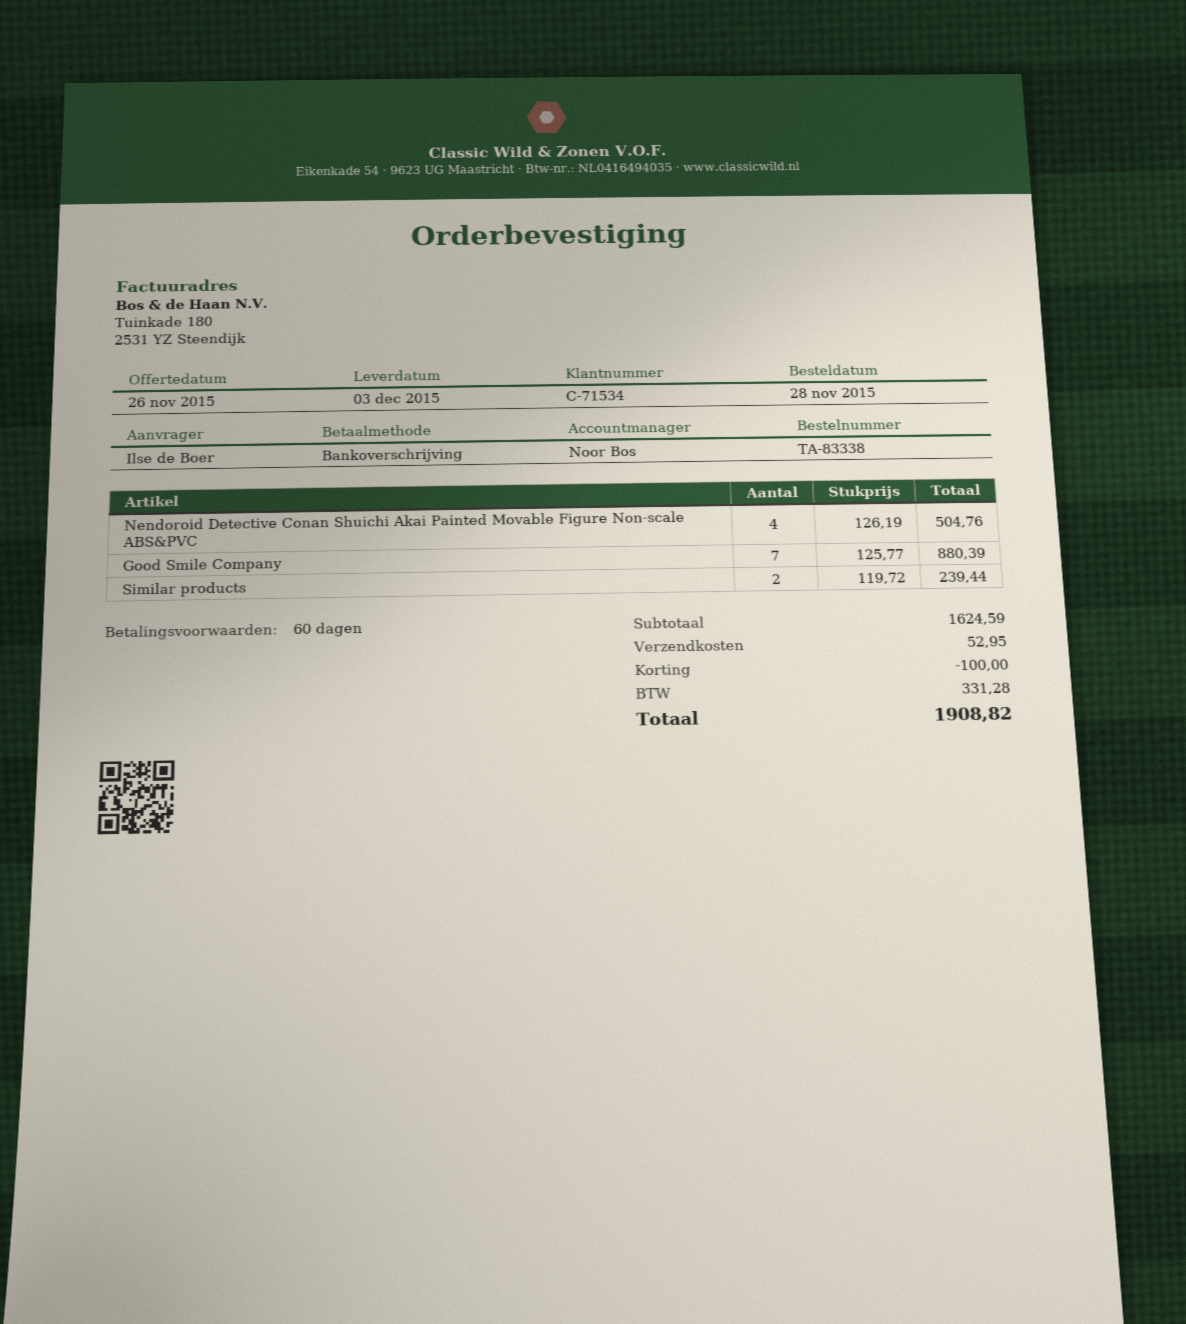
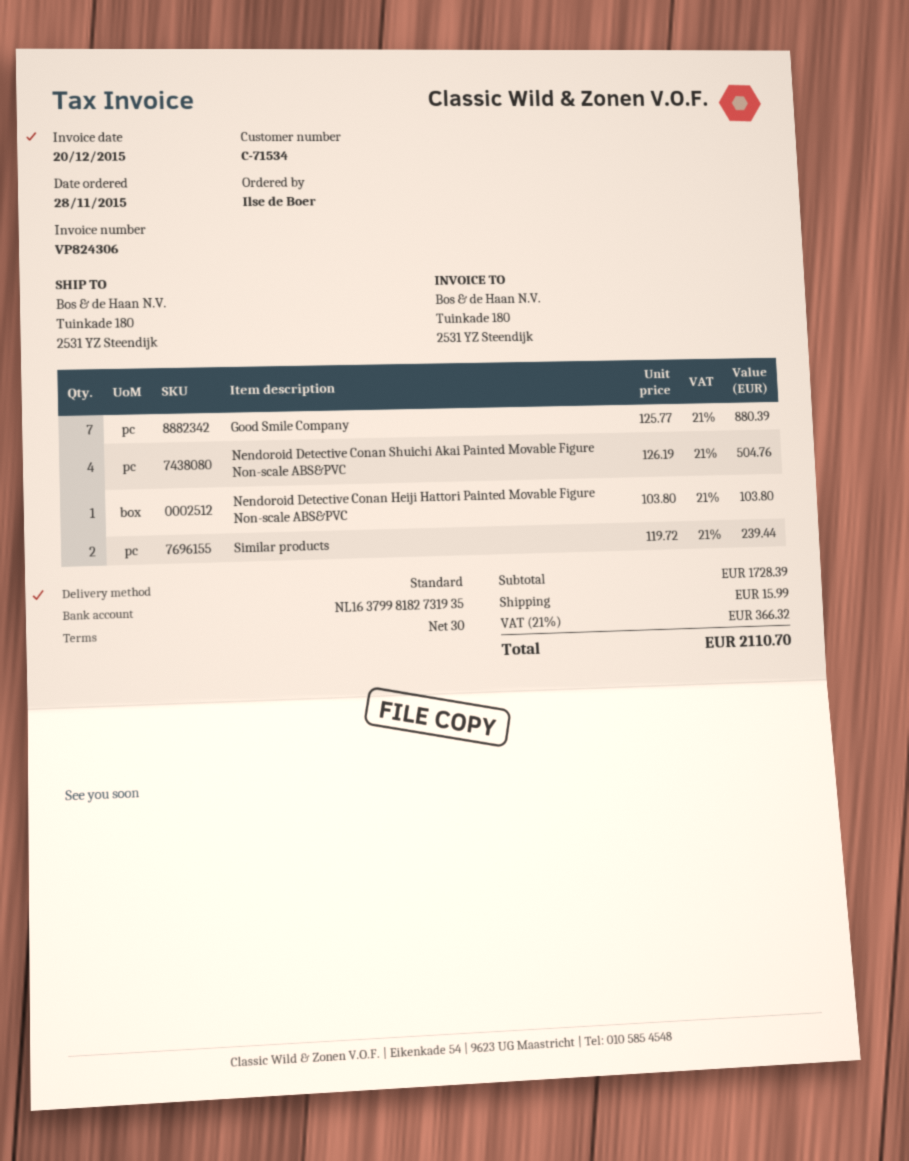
payment terms: 60 days -> 30 days
Nendoroid Detective Conan Heiji Hattori Painted Movable Figure Non-scale ABS&PVC: none -> 1 x 103.80 = 103.80
subtotal: 1624.59 -> 1728.39
discount: 100.00 -> none
shipping: 52.95 -> 15.99
tax: 331.28 -> 366.32
total: 1908.82 -> 2110.70

